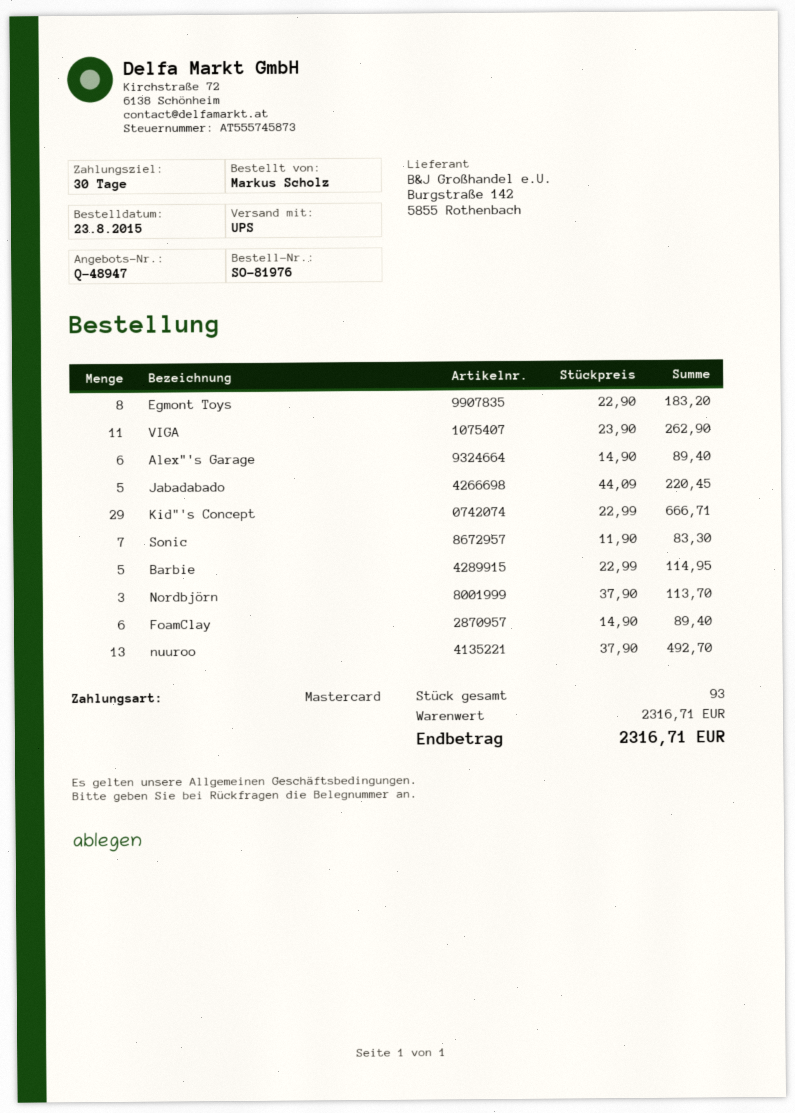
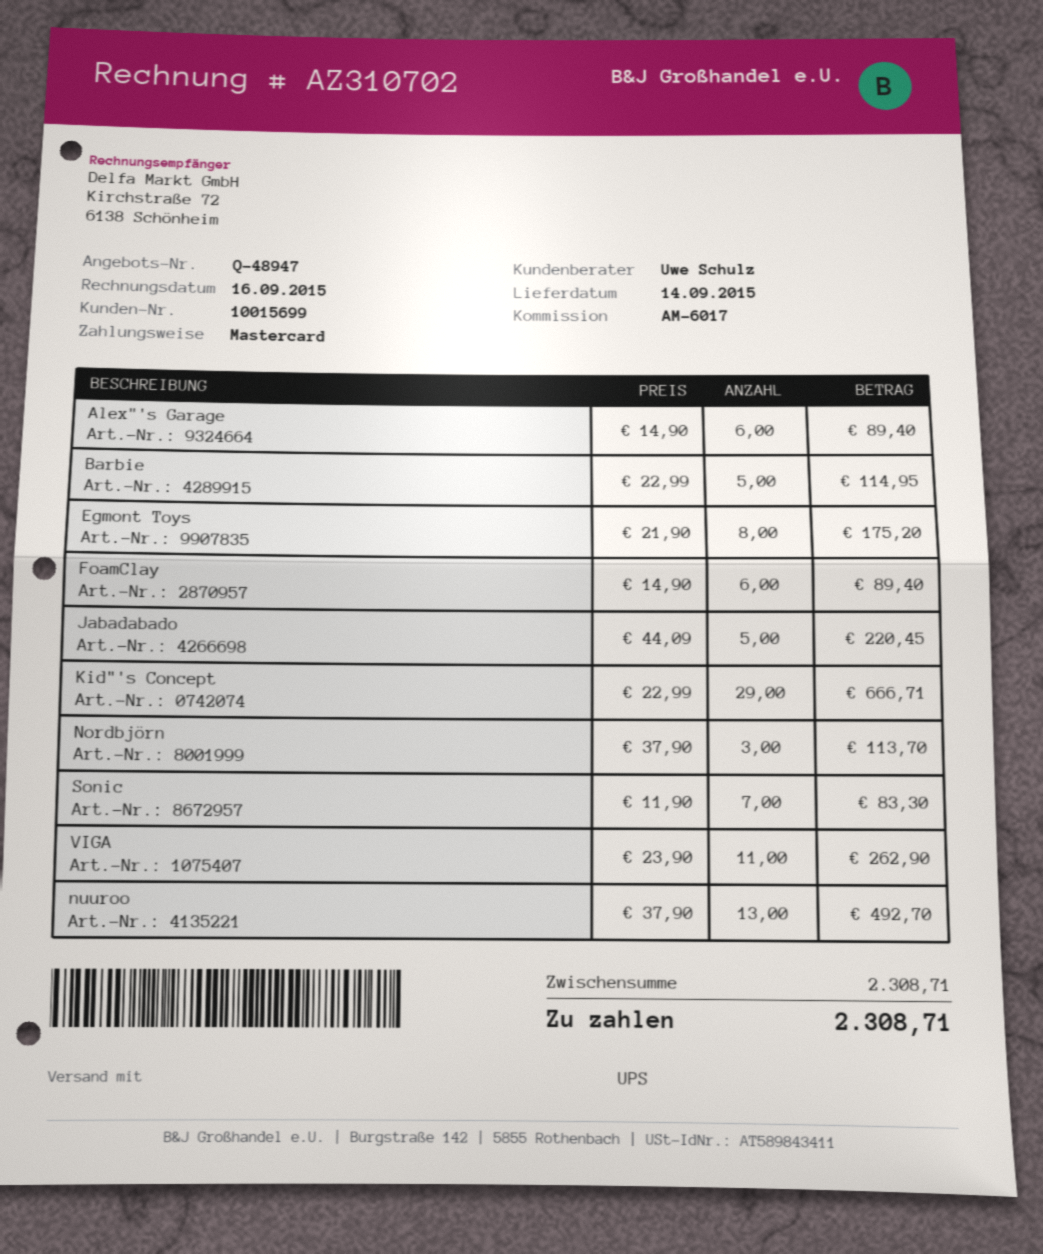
Egmont Toys: 8 x 22.90 = 183.20 -> 8 x 21.90 = 175.20
subtotal: 2316.71 -> 2308.71
total: 2316.71 -> 2308.71

